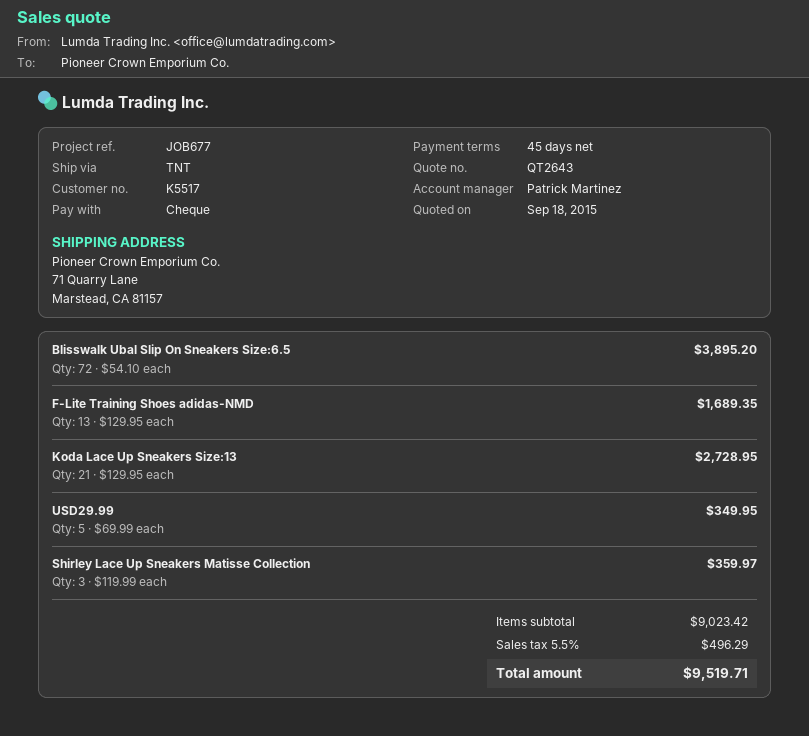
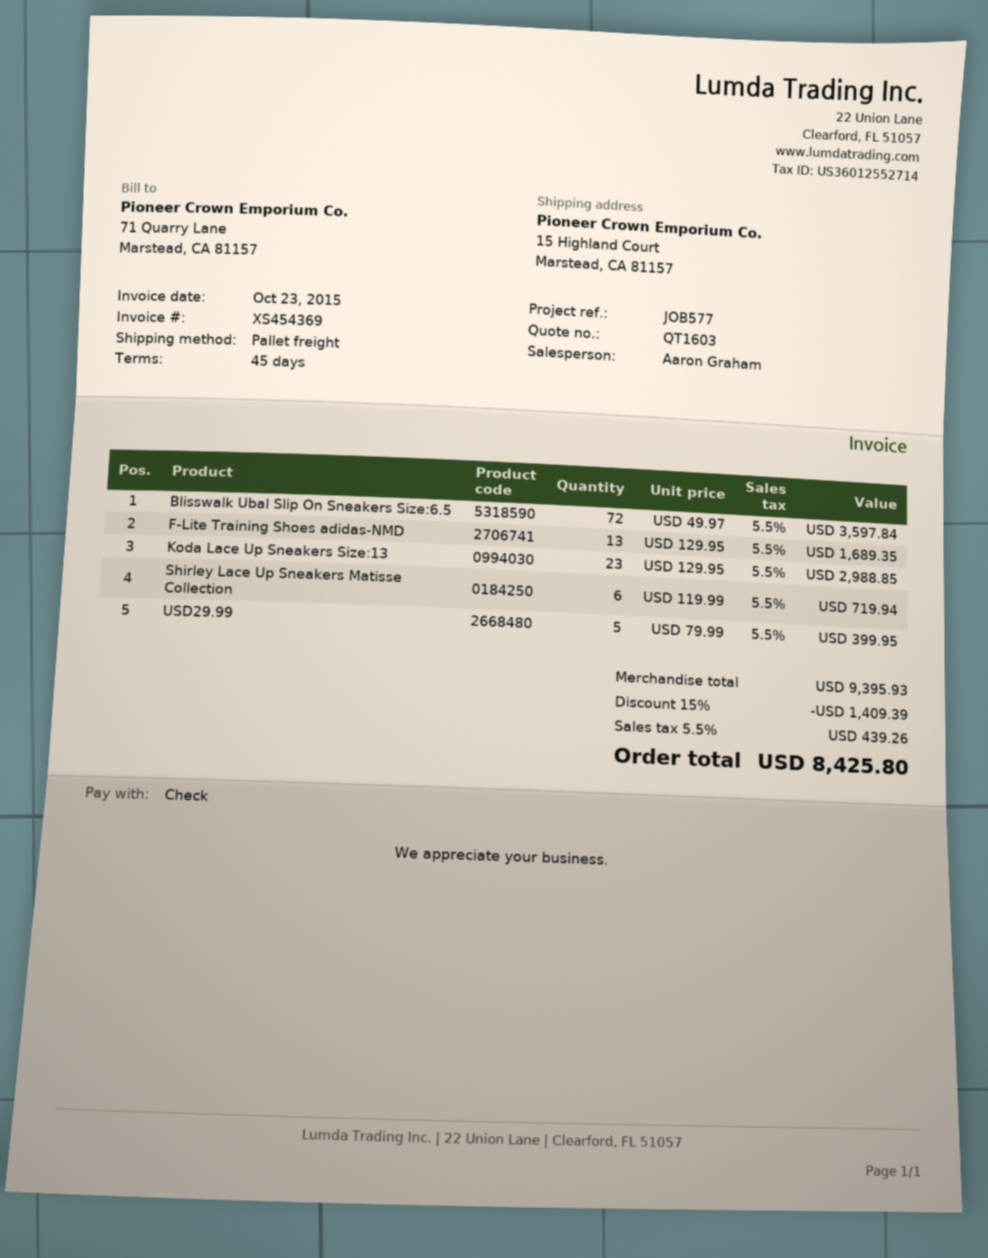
quote number: QT2643 -> QT1603
reference: JOB677 -> JOB577
sales rep: Patrick Martinez -> Aaron Graham
shipping method: TNT -> pallet freight
ship to: 71 Quarry Lane, Marstead, CA 81157 -> 15 Highland Court, Marstead, CA 81157
Blisswalk Ubal Slip On Sneakers Size:6.5: 72 x 54.10 = 3895.20 -> 72 x 49.97 = 3597.84
Koda Lace Up Sneakers Size:13: 21 x 129.95 = 2728.95 -> 23 x 129.95 = 2988.85
USD29.99: 5 x 69.99 = 349.95 -> 5 x 79.99 = 399.95
Shirley Lace Up Sneakers Matisse Collection: 3 x 119.99 = 359.97 -> 6 x 119.99 = 719.94
subtotal: 9023.42 -> 9395.93
discount: none -> 15% = 1409.39
tax: 5.5% = 496.29 -> 5.5% = 439.26
total: 9519.71 -> 8425.80

